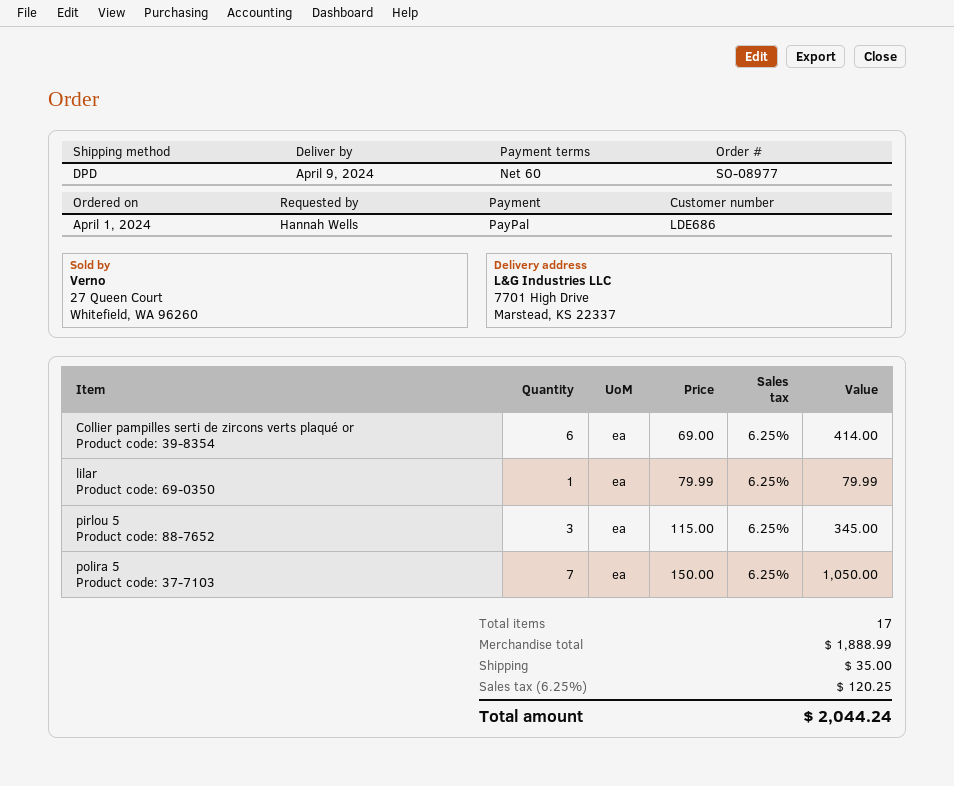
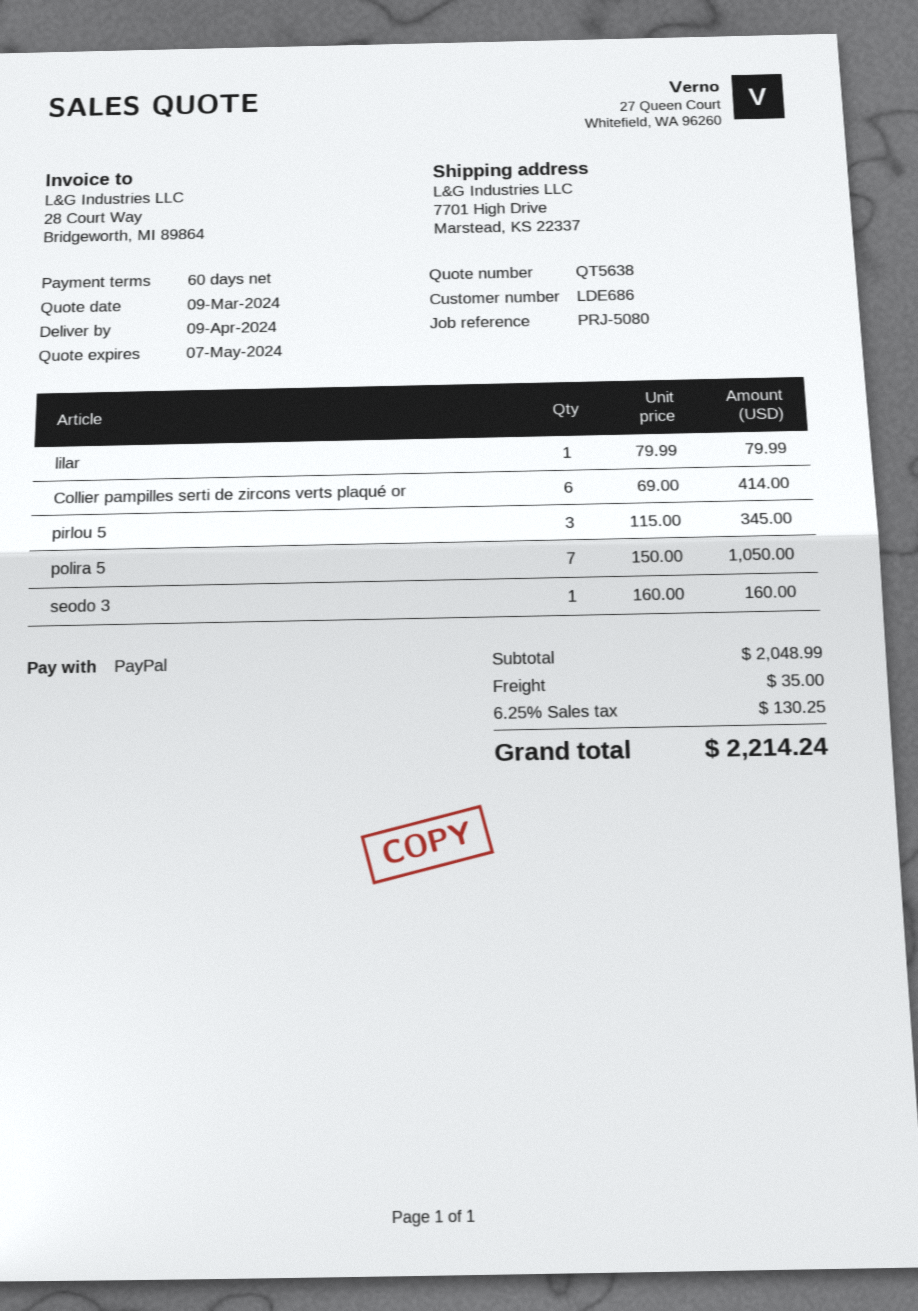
seodo 3: none -> 1 x 160.00 = 160.00
subtotal: 1888.99 -> 2048.99
tax: 6.25% = 120.25 -> 6.25% = 130.25
total: 2044.24 -> 2214.24

